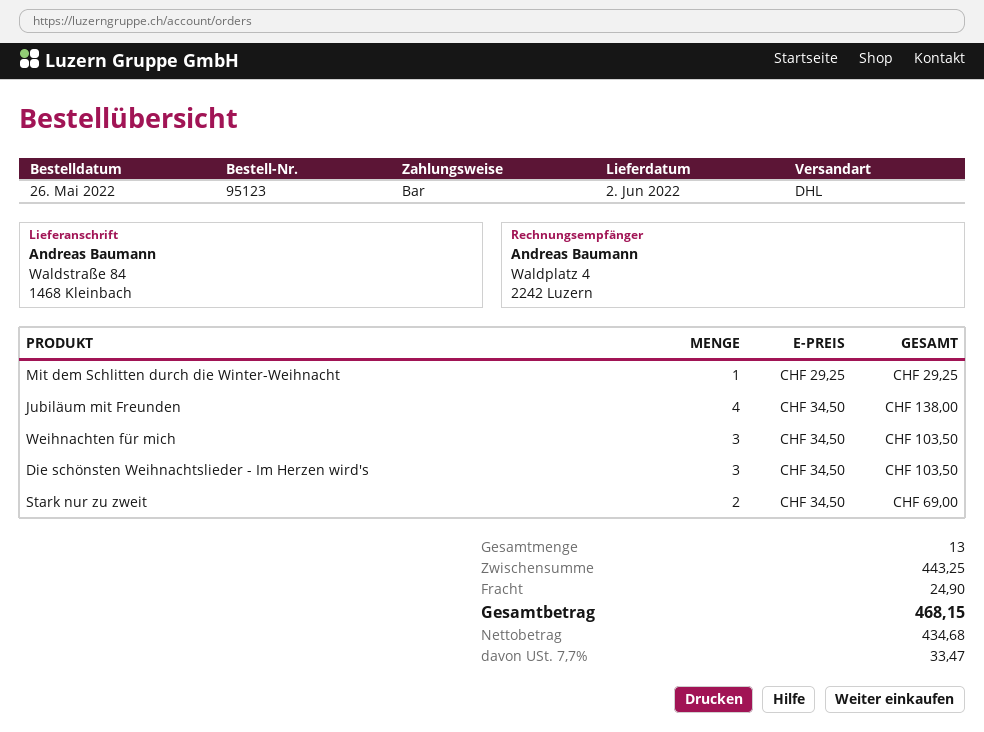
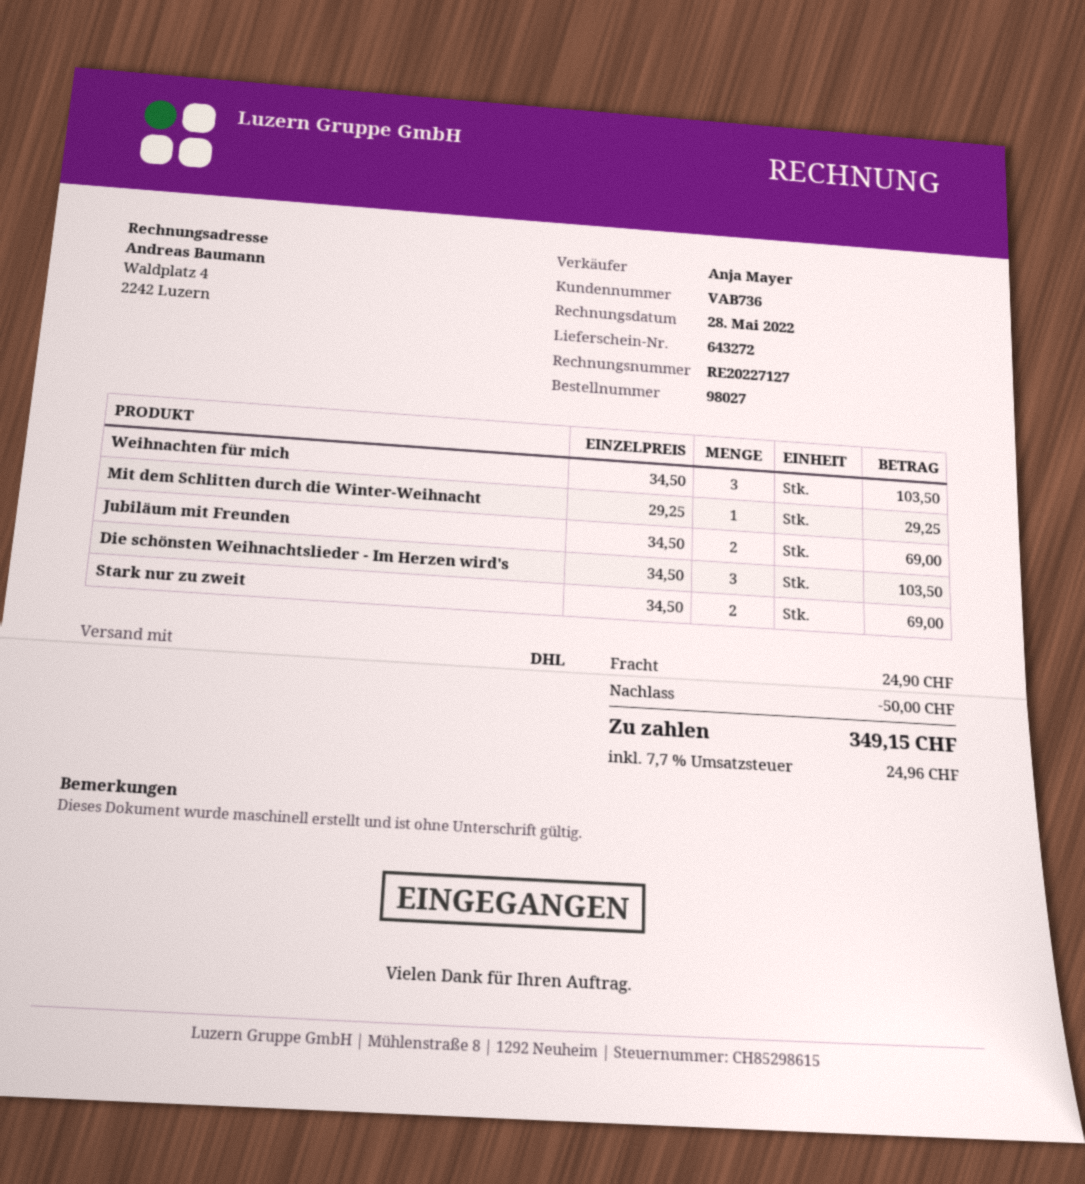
order number: 95123 -> 98027
Jubiläum mit Freunden: 4 x 34.50 = 138.00 -> 2 x 34.50 = 69.00
discount: none -> 50.00
tax: 7.7% = 33.47 -> 7.7% = 24.96
total: 468.15 -> 349.15

